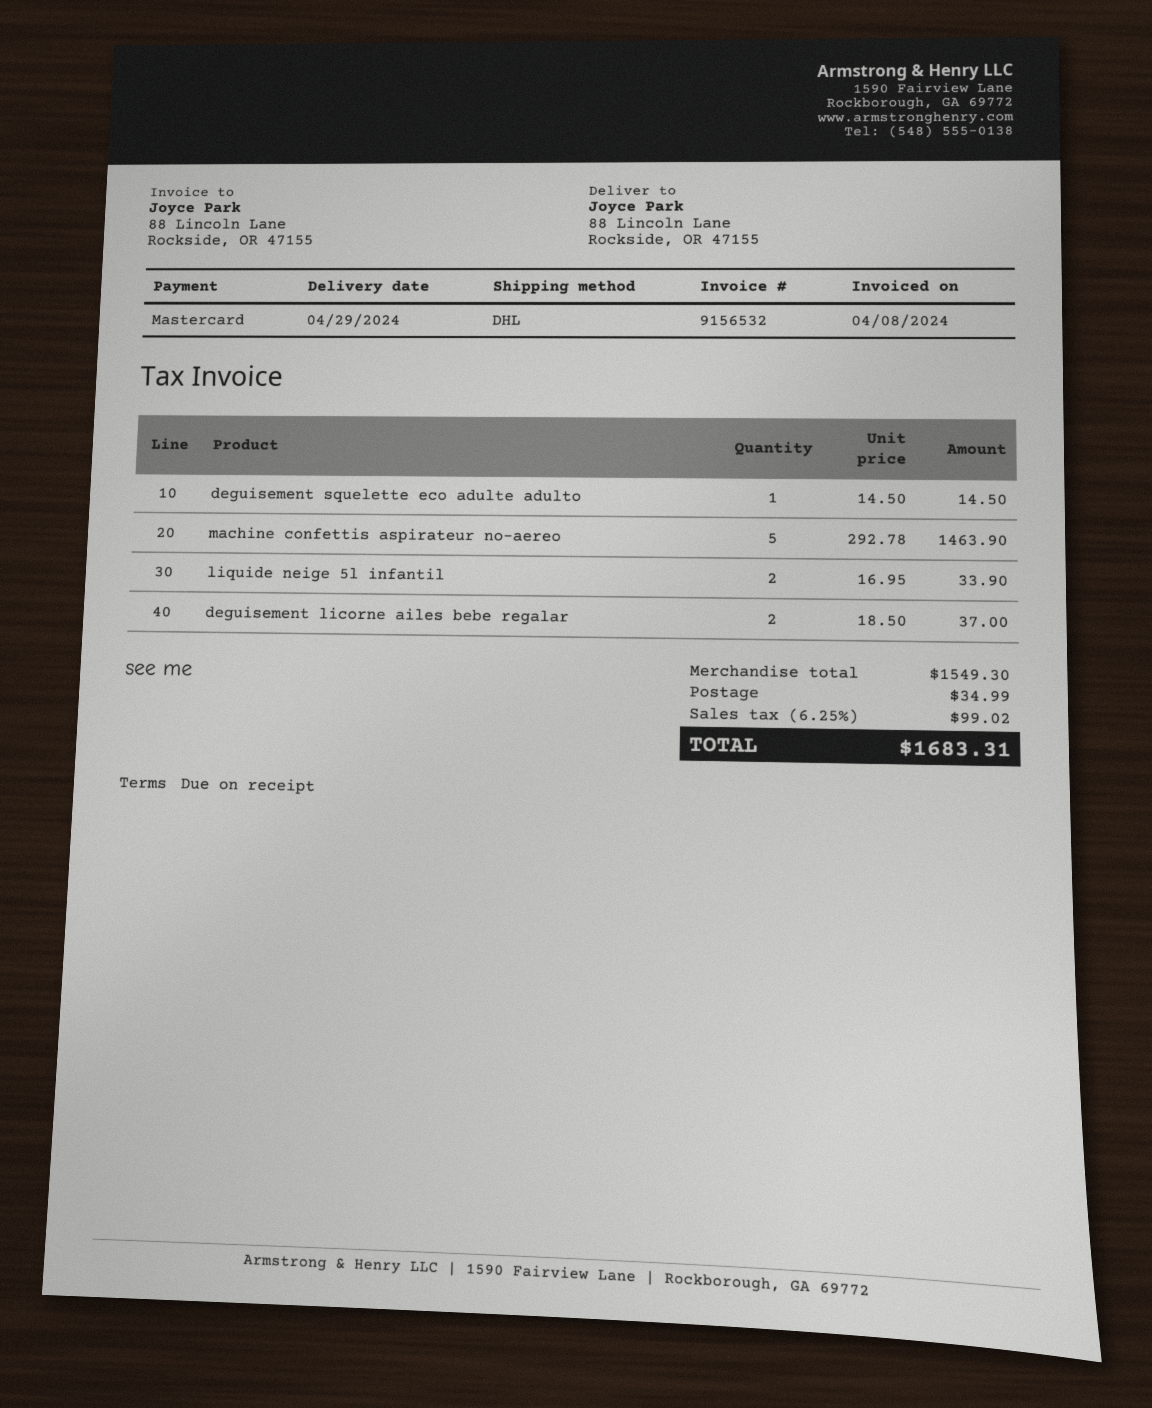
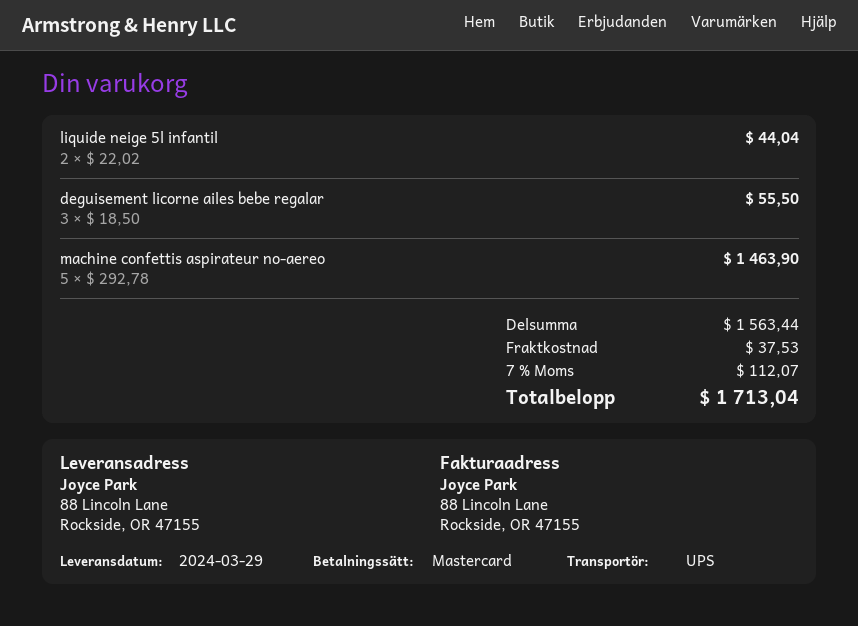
delivery date: 2024-04-29 -> 2024-03-29
shipping method: DHL -> UPS
deguisement squelette eco adulte adulto: 1 x 14.50 = 14.50 -> none
liquide neige 5l infantil: 2 x 16.95 = 33.90 -> 2 x 22.02 = 44.04
deguisement licorne ailes bebe regalar: 2 x 18.50 = 37.00 -> 3 x 18.50 = 55.50
subtotal: 1549.30 -> 1563.44
shipping: 34.99 -> 37.53
tax: 6.25% = 99.02 -> 7% = 112.07
total: 1683.31 -> 1713.04

